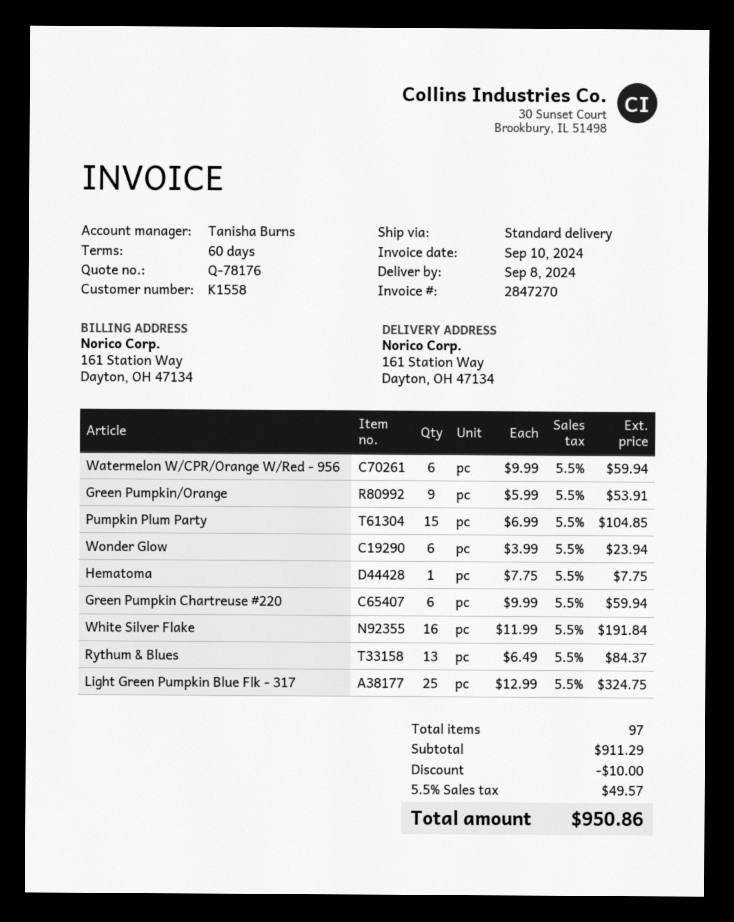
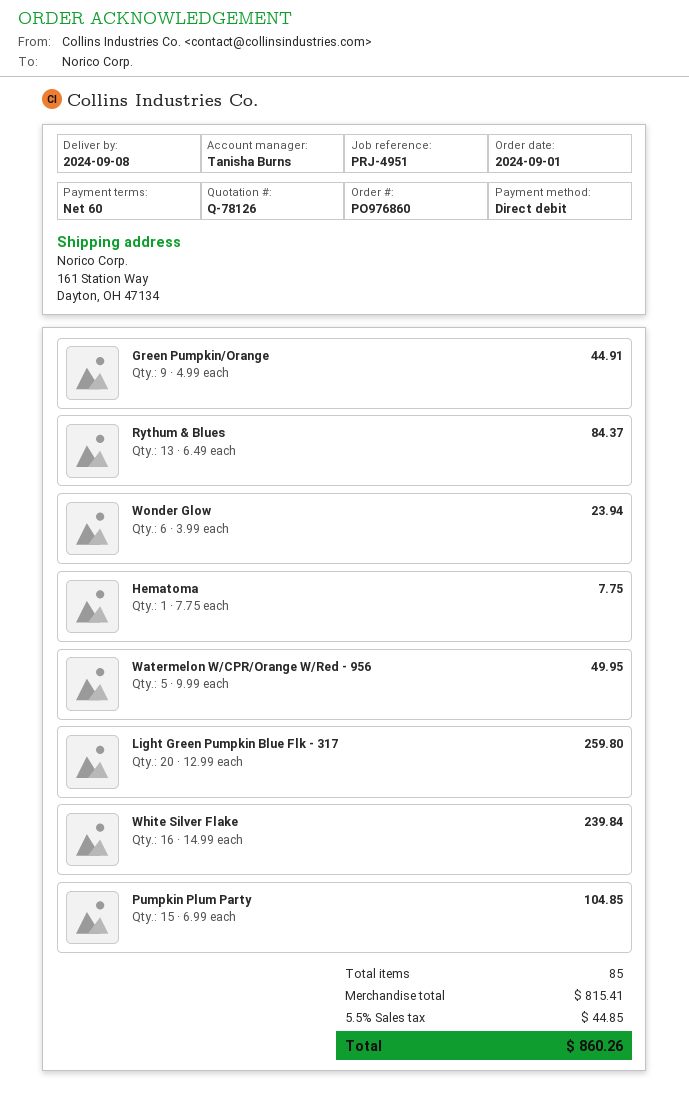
quote number: Q-78176 -> Q-78126
Watermelon W/CPR/Orange W/Red - 956: 6 x 9.99 = 59.94 -> 5 x 9.99 = 49.95
Green Pumpkin/Orange: 9 x 5.99 = 53.91 -> 9 x 4.99 = 44.91
Green Pumpkin Chartreuse #220: 6 x 9.99 = 59.94 -> none
White Silver Flake: 16 x 11.99 = 191.84 -> 16 x 14.99 = 239.84
Light Green Pumpkin Blue Flk - 317: 25 x 12.99 = 324.75 -> 20 x 12.99 = 259.80
total quantity: 97 -> 85
subtotal: 911.29 -> 815.41
discount: 10.00 -> none
tax: 5.5% = 49.57 -> 5.5% = 44.85
total: 950.86 -> 860.26

